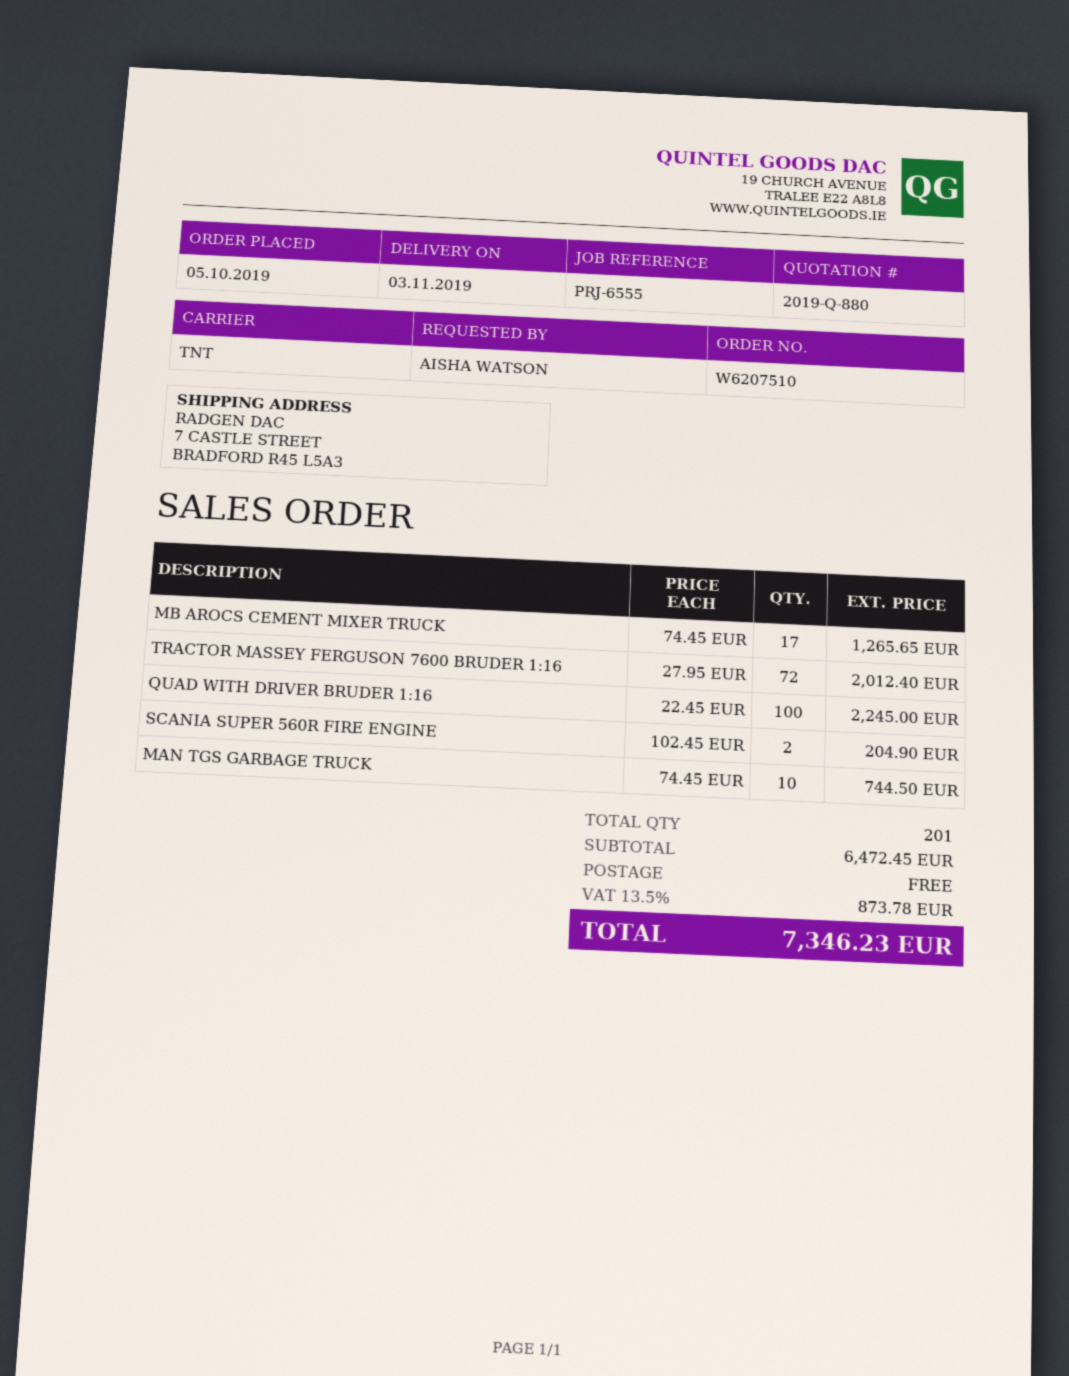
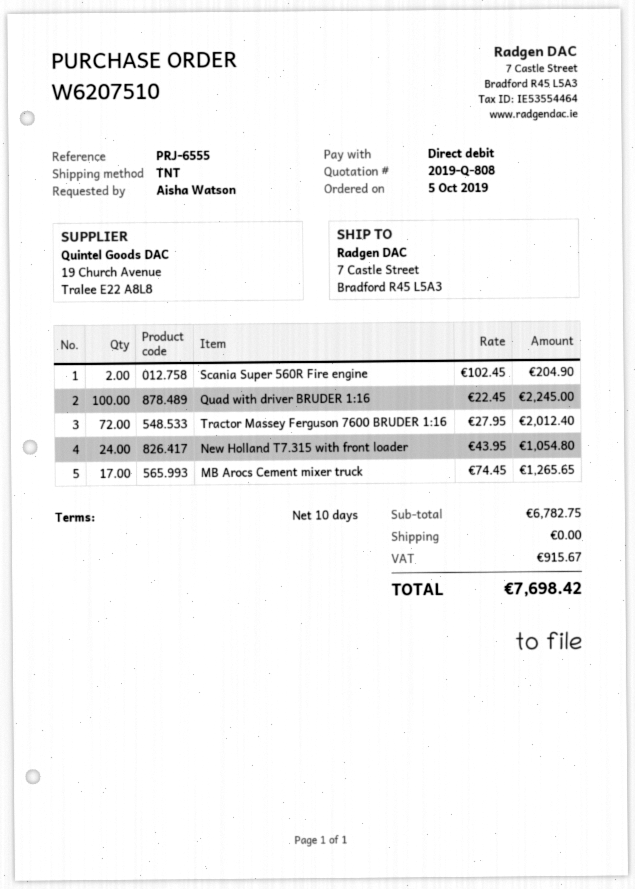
quote number: 2019-Q-880 -> 2019-Q-808
MAN TGS GARBAGE TRUCK: 10 x 74.45 = 744.50 -> none
New Holland T7.315 with front loader: none -> 24 x 43.95 = 1054.80
subtotal: 6472.45 -> 6782.75
tax: 873.78 -> 915.67
total: 7346.23 -> 7698.42

